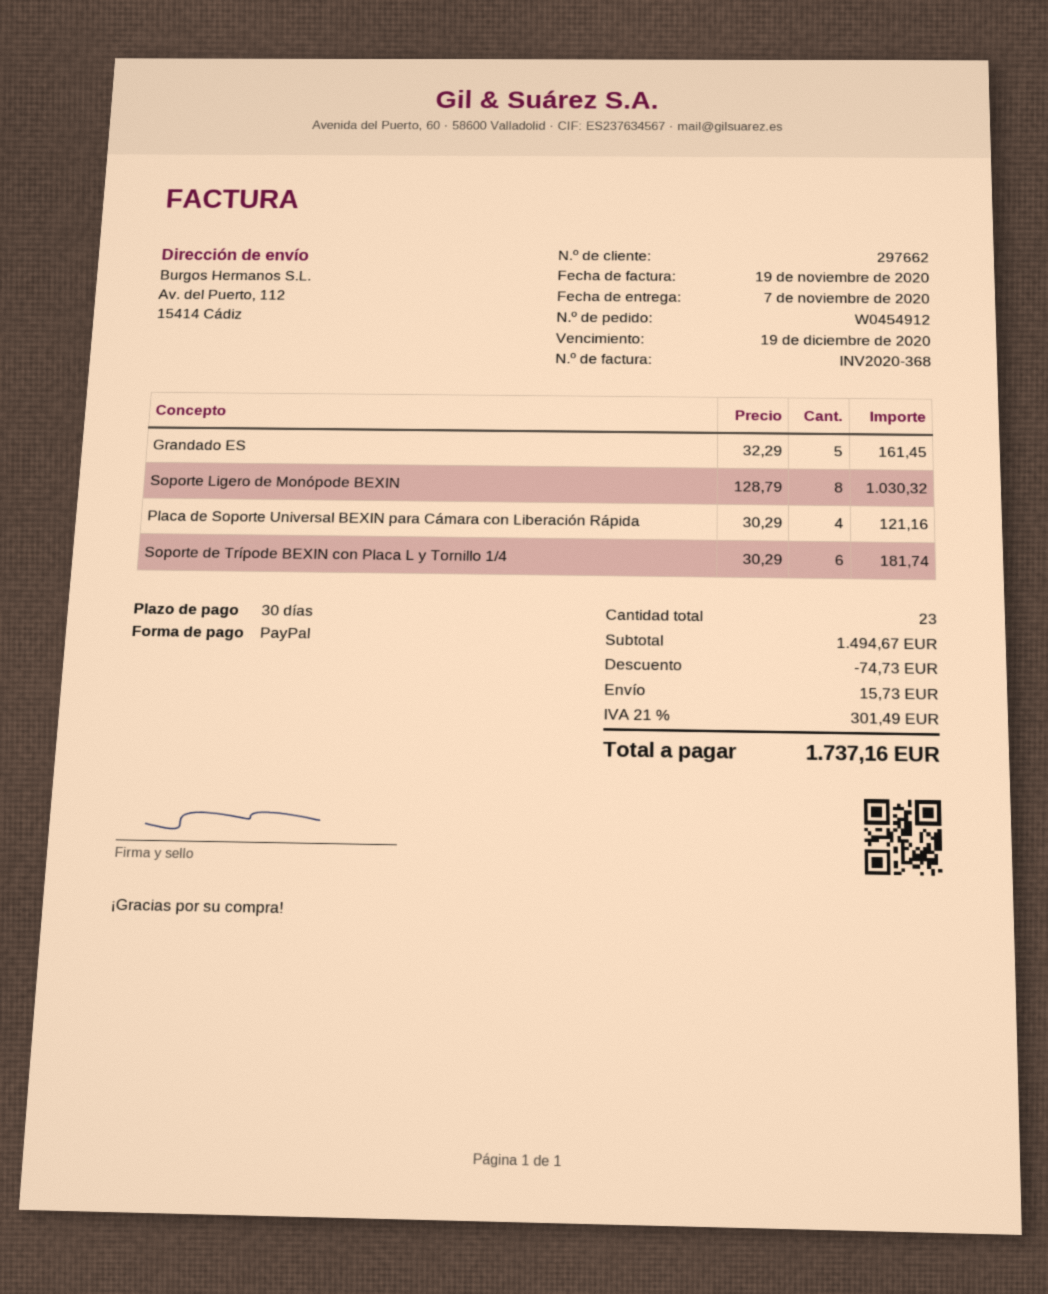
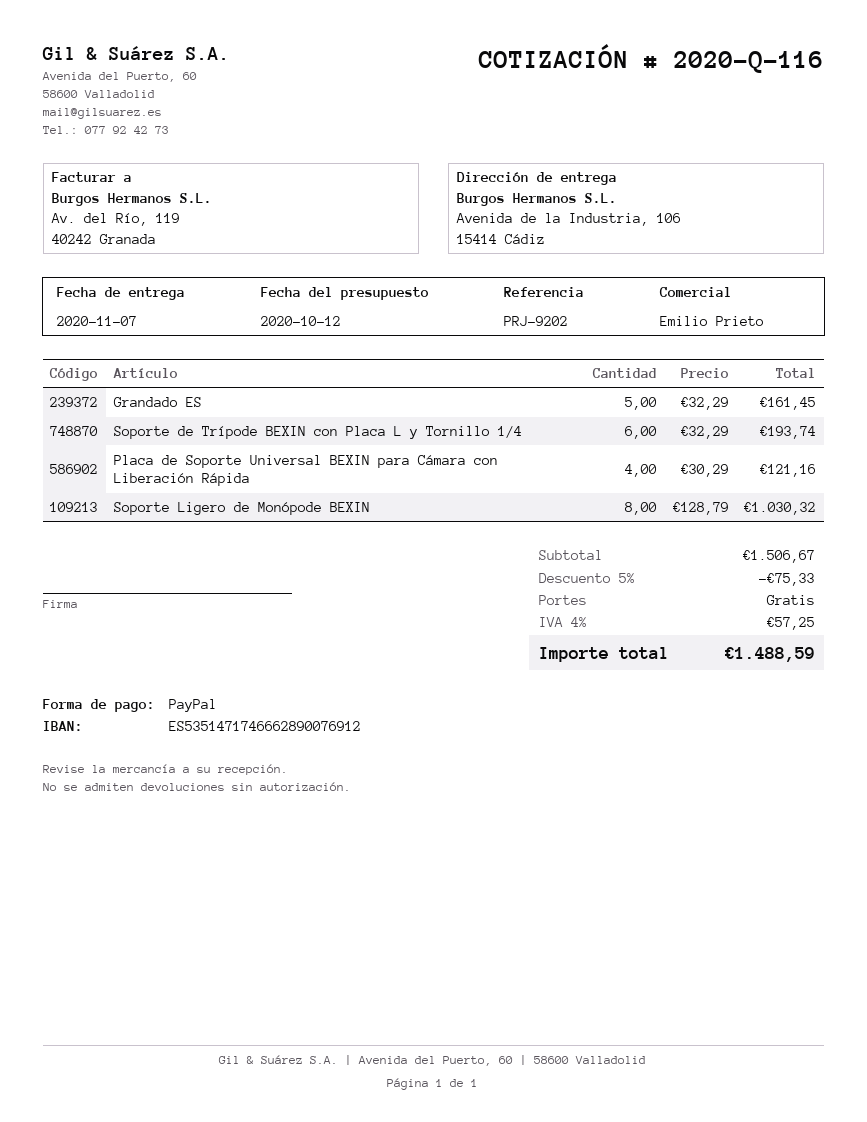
ship to: Av. del Puerto, 112, 15414 Cádiz -> Avenida de la Industria, 106, 15414 Cádiz
Soporte de Trípode BEXIN con Placa L y Tornillo 1/4: 6 x 30.29 = 181.74 -> 6 x 32.29 = 193.74
subtotal: 1494.67 -> 1506.67
discount: 74.73 -> 75.33
shipping: 15.73 -> 0.00
tax: 21% = 301.49 -> 4% = 57.25
total: 1737.16 -> 1488.59

